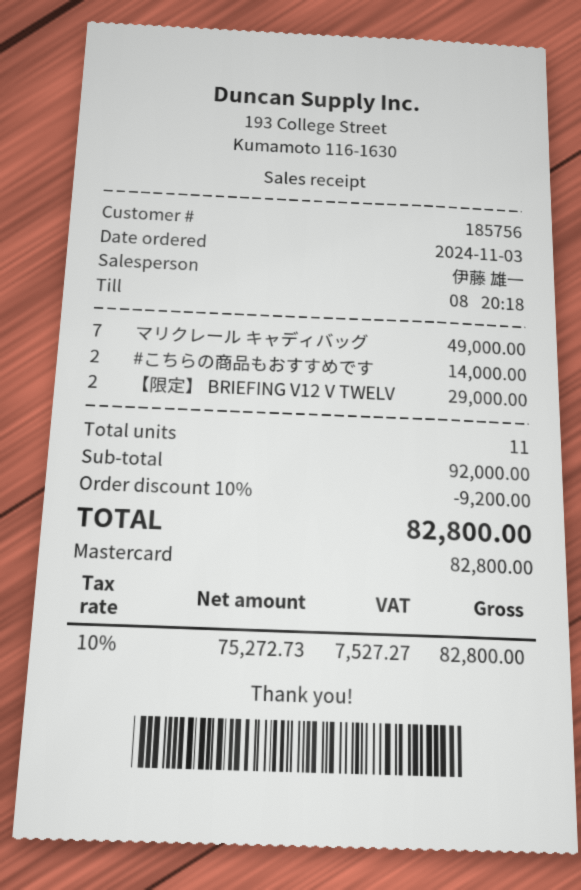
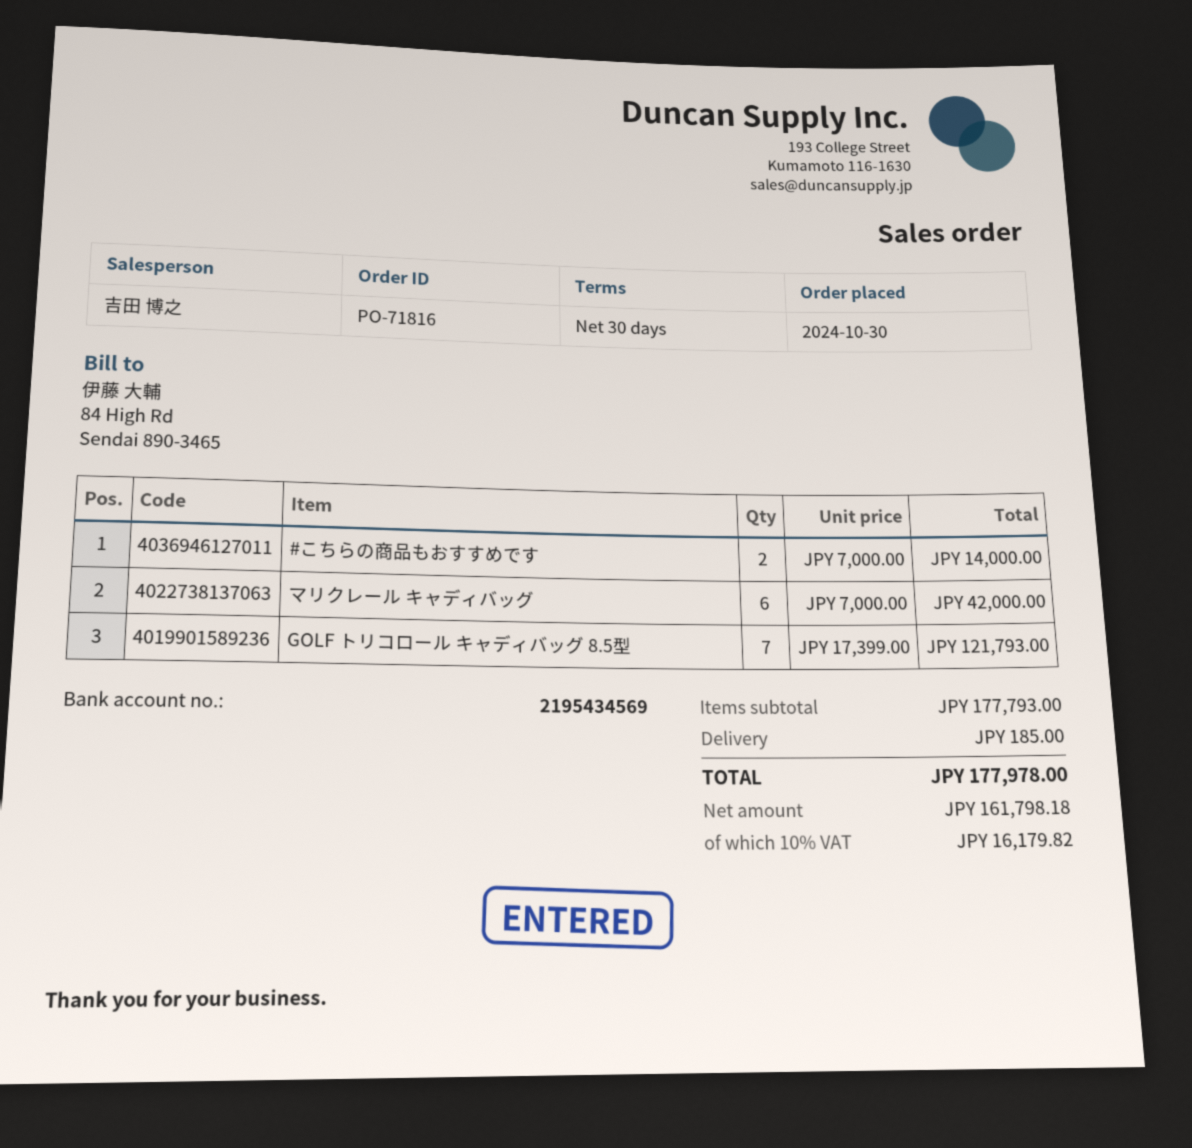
order date: 2024-11-03 -> 2024-10-30
sales rep: 伊藤 雄一 -> 吉田 博之
マリクレール キャディバッグ: 7 for 49000.00 -> 6 for 42000.00
【限定】 BRIEFING V12 V TWELV: 2 for 29000.00 -> none
GOLF トリコロール キャディバッグ 8.5型: none -> 7 for 121793.00
subtotal: 92000.00 -> 177793.00
discount: 10% = 9200.00 -> none
shipping: none -> 185.00
net: 75272.73 -> 161798.18
tax: 10% = 7527.27 -> 10% = 16179.82
total: 82800.00 -> 177978.00

